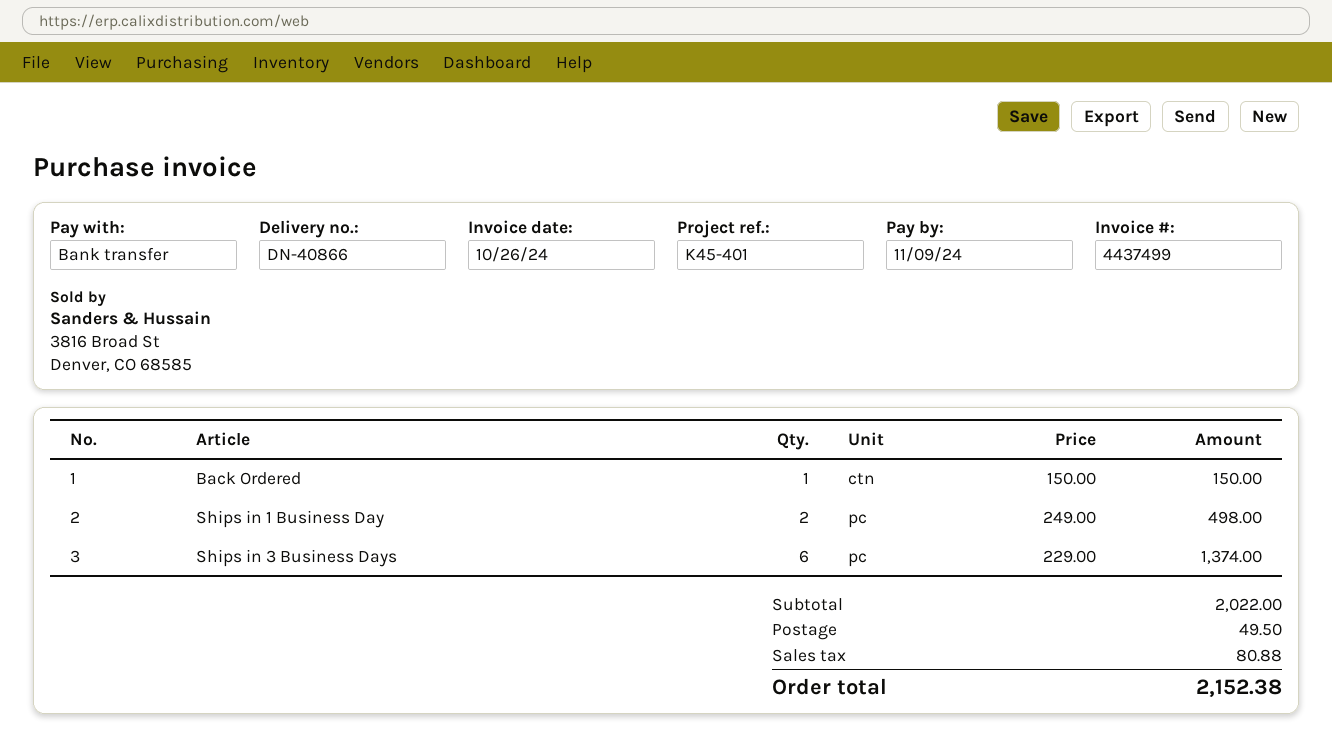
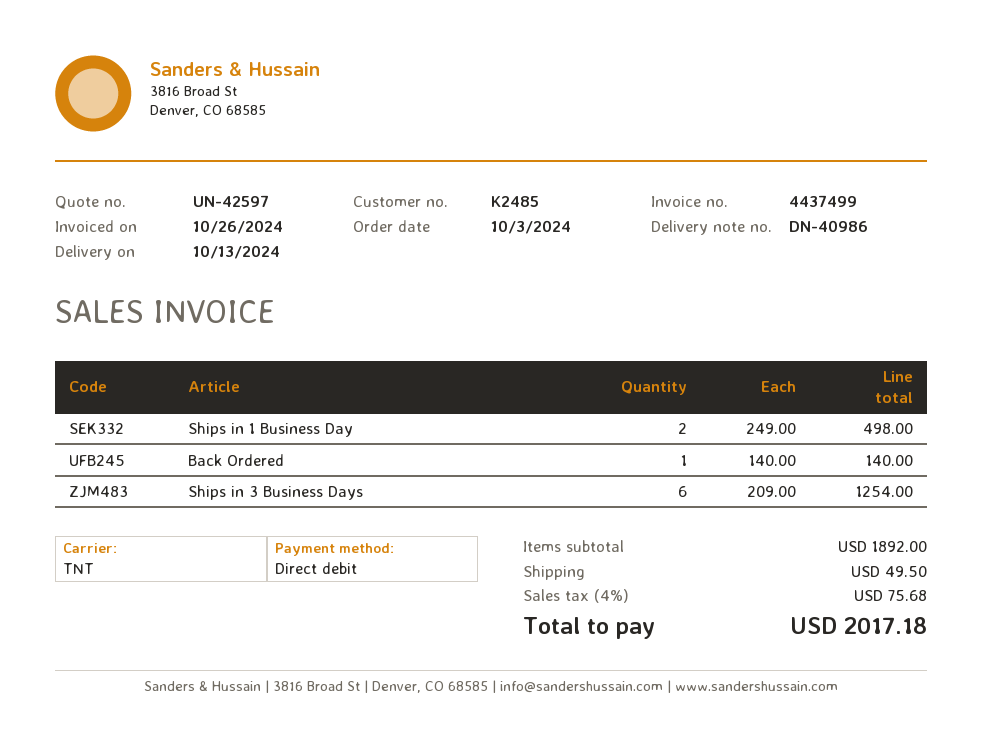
delivery note number: DN-40866 -> DN-40986
payment method: bank transfer -> direct debit
Back Ordered: 1 x 150.00 = 150.00 -> 1 x 140.00 = 140.00
Ships in 3 Business Days: 6 x 229.00 = 1374.00 -> 6 x 209.00 = 1254.00
subtotal: 2022.00 -> 1892.00
tax: 80.88 -> 75.68
total: 2152.38 -> 2017.18

